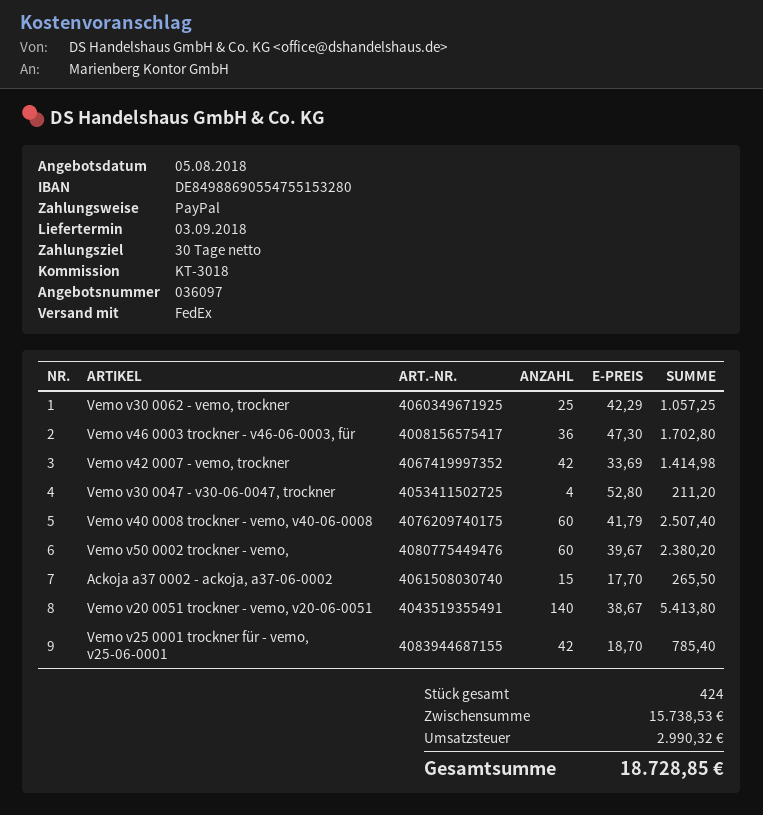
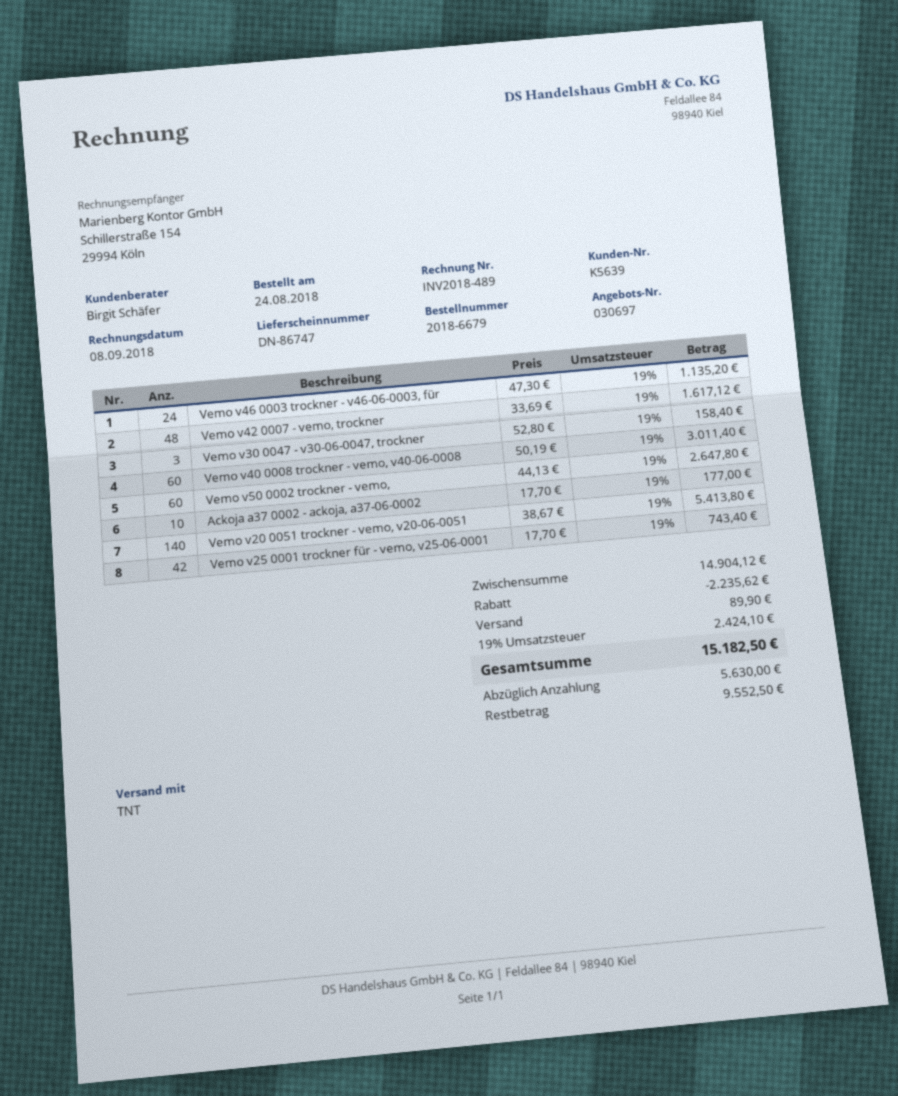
quote number: 036097 -> 030697
shipping method: FedEx -> TNT
Vemo v30 0062 - vemo, trockner: 25 x 42.29 = 1057.25 -> none
Vemo v46 0003 trockner - v46-06-0003, für: 36 x 47.30 = 1702.80 -> 24 x 47.30 = 1135.20
Vemo v42 0007 - vemo, trockner: 42 x 33.69 = 1414.98 -> 48 x 33.69 = 1617.12
Vemo v30 0047 - v30-06-0047, trockner: 4 x 52.80 = 211.20 -> 3 x 52.80 = 158.40
Vemo v40 0008 trockner - vemo, v40-06-0008: 60 x 41.79 = 2507.40 -> 60 x 50.19 = 3011.40
Vemo v50 0002 trockner - vemo,: 60 x 39.67 = 2380.20 -> 60 x 44.13 = 2647.80
Ackoja a37 0002 - ackoja, a37-06-0002: 15 x 17.70 = 265.50 -> 10 x 17.70 = 177.00
Vemo v25 0001 trockner für - vemo, v25-06-0001: 42 x 18.70 = 785.40 -> 42 x 17.70 = 743.40
subtotal: 15738.53 -> 14904.12
discount: none -> 2235.62
shipping: none -> 89.90
tax: 2990.32 -> 2424.10
total: 18728.85 -> 15182.50

